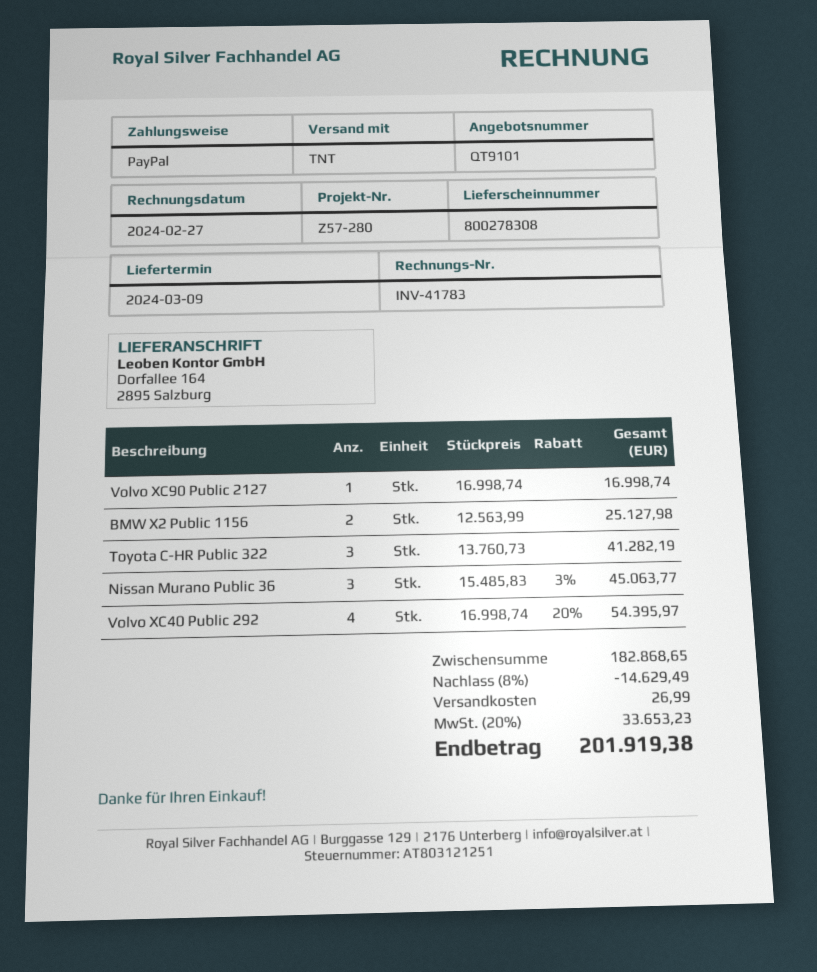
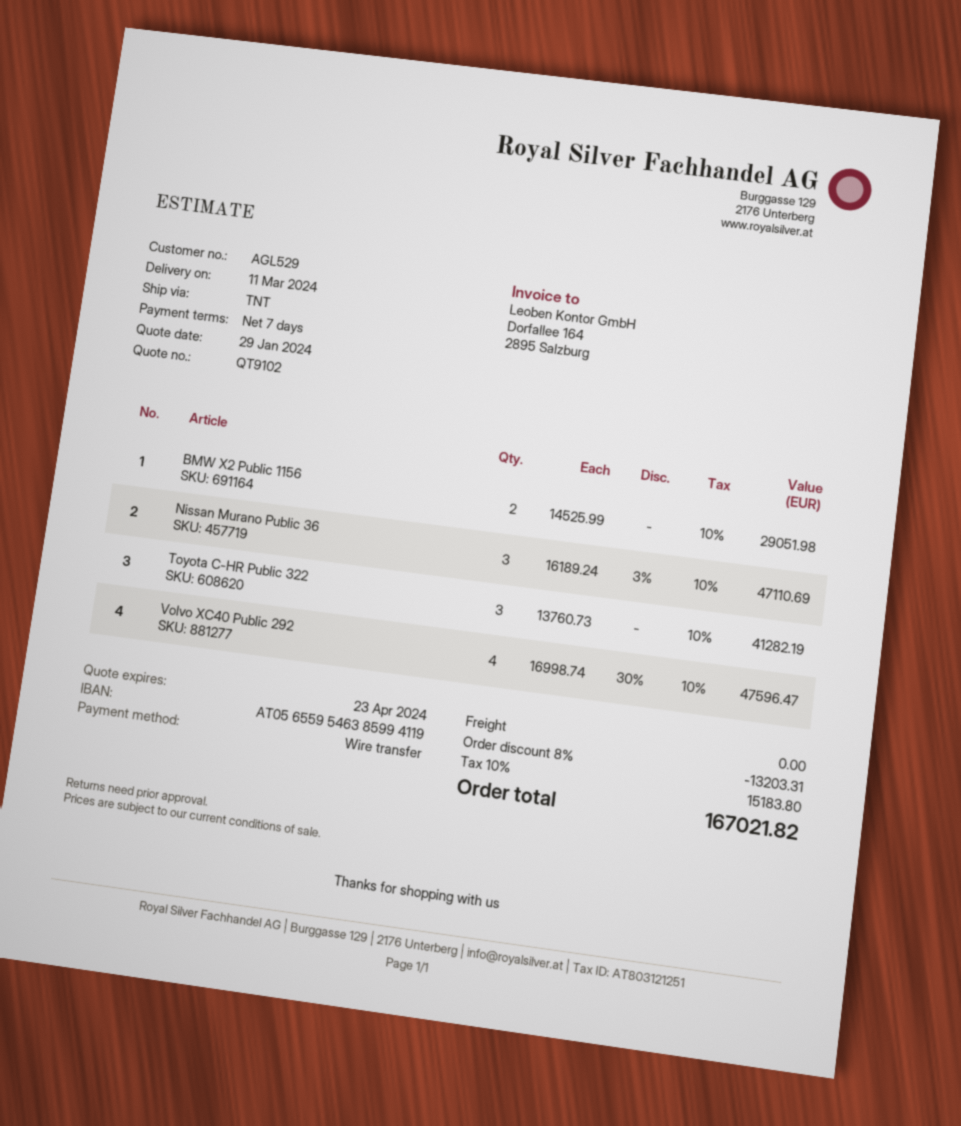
quote number: QT9101 -> QT9102
delivery date: 2024-03-09 -> 2024-03-11
payment method: PayPal -> bank transfer
Volvo XC90 Public 2127: 1 x 16998.74 = 16998.74 -> none
BMW X2 Public 1156: 2 x 12563.99 = 25127.98 -> 2 x 14525.99 = 29051.98
Nissan Murano Public 36: 3 x 15485.83 - 3% = 45063.77 -> 3 x 16189.24 - 3% = 47110.69
Volvo XC40 Public 292: 4 x 16998.74 - 20% = 54395.97 -> 4 x 16998.74 - 30% = 47596.47
discount: 8% = 14629.49 -> 8% = 13203.31
shipping: 26.99 -> 0.00
tax: 20% = 33653.23 -> 10% = 15183.80
total: 201919.38 -> 167021.82

